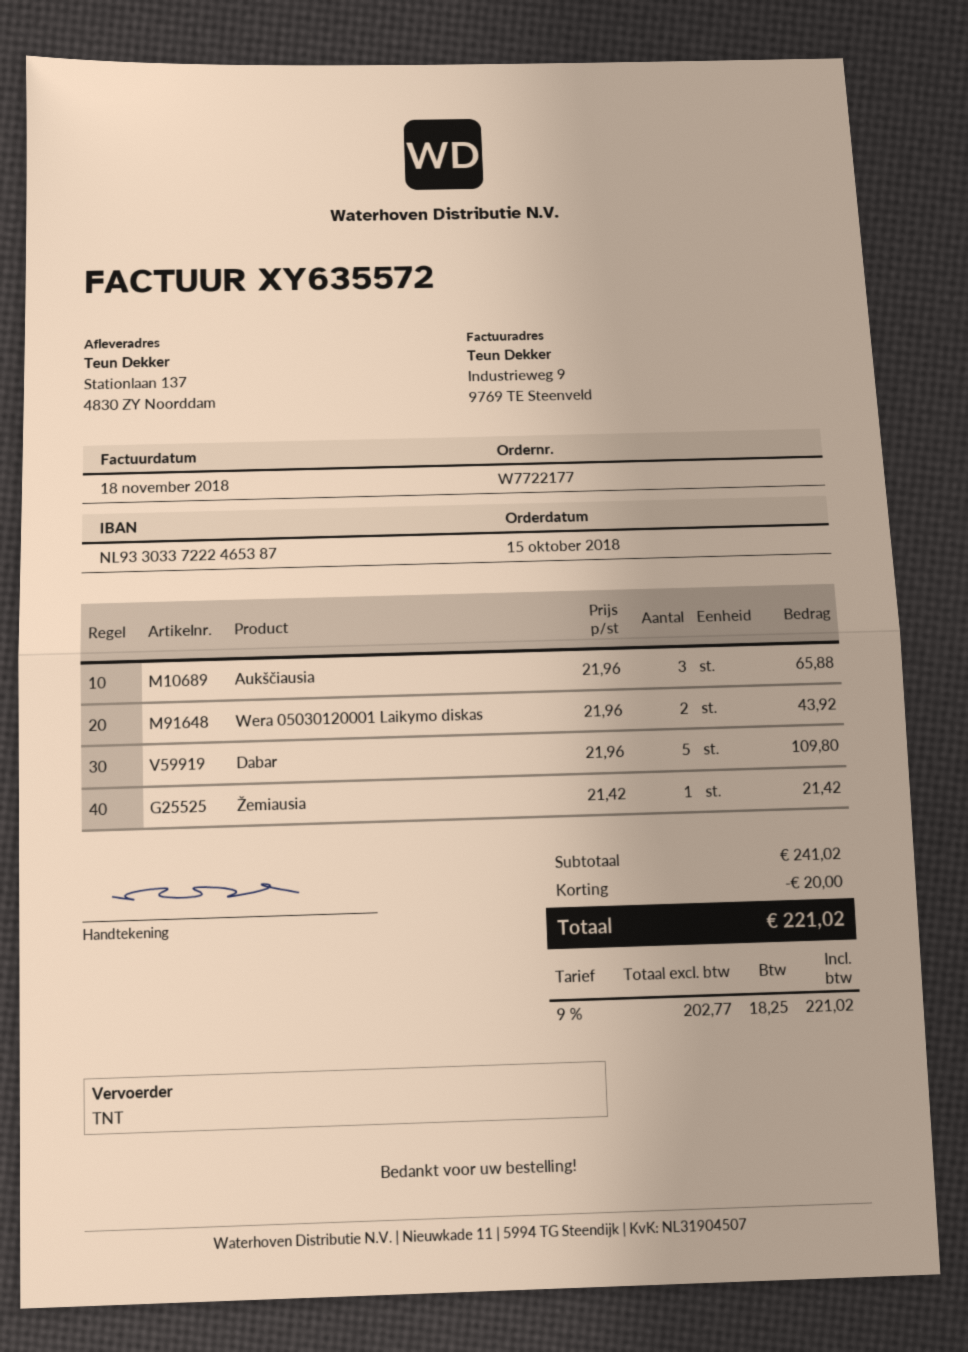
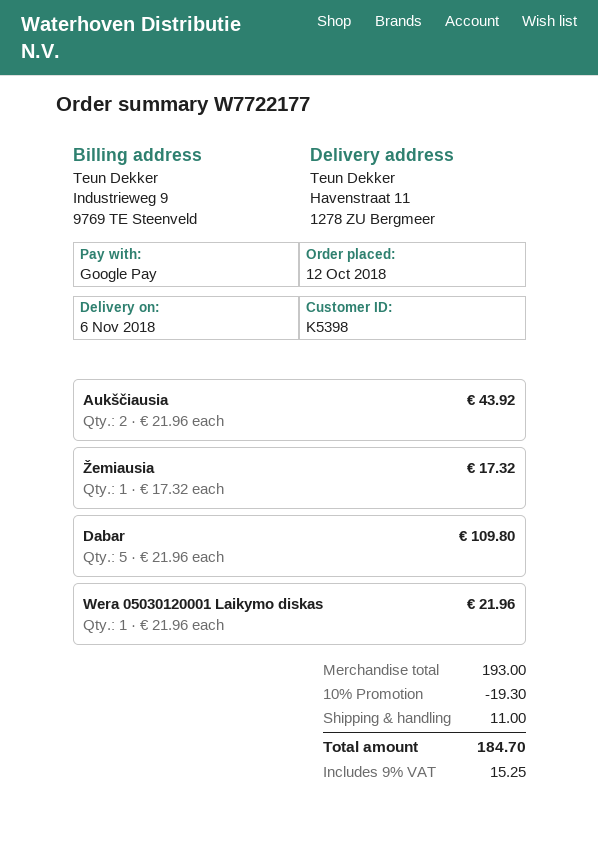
order date: 2018-10-15 -> 2018-10-12
ship to: Stationlaan 137, 4830 ZY Noorddam -> Havenstraat 11, 1278 ZU Bergmeer
Aukščiausia: 3 x 21.96 = 65.88 -> 2 x 21.96 = 43.92
Wera 05030120001 Laikymo diskas: 2 x 21.96 = 43.92 -> 1 x 21.96 = 21.96
Žemiausia: 1 x 21.42 = 21.42 -> 1 x 17.32 = 17.32
subtotal: 241.02 -> 193.00
discount: 20.00 -> 19.30
shipping: none -> 11.00
tax: 9% = 18.25 -> 9% = 15.25
total: 221.02 -> 184.70

